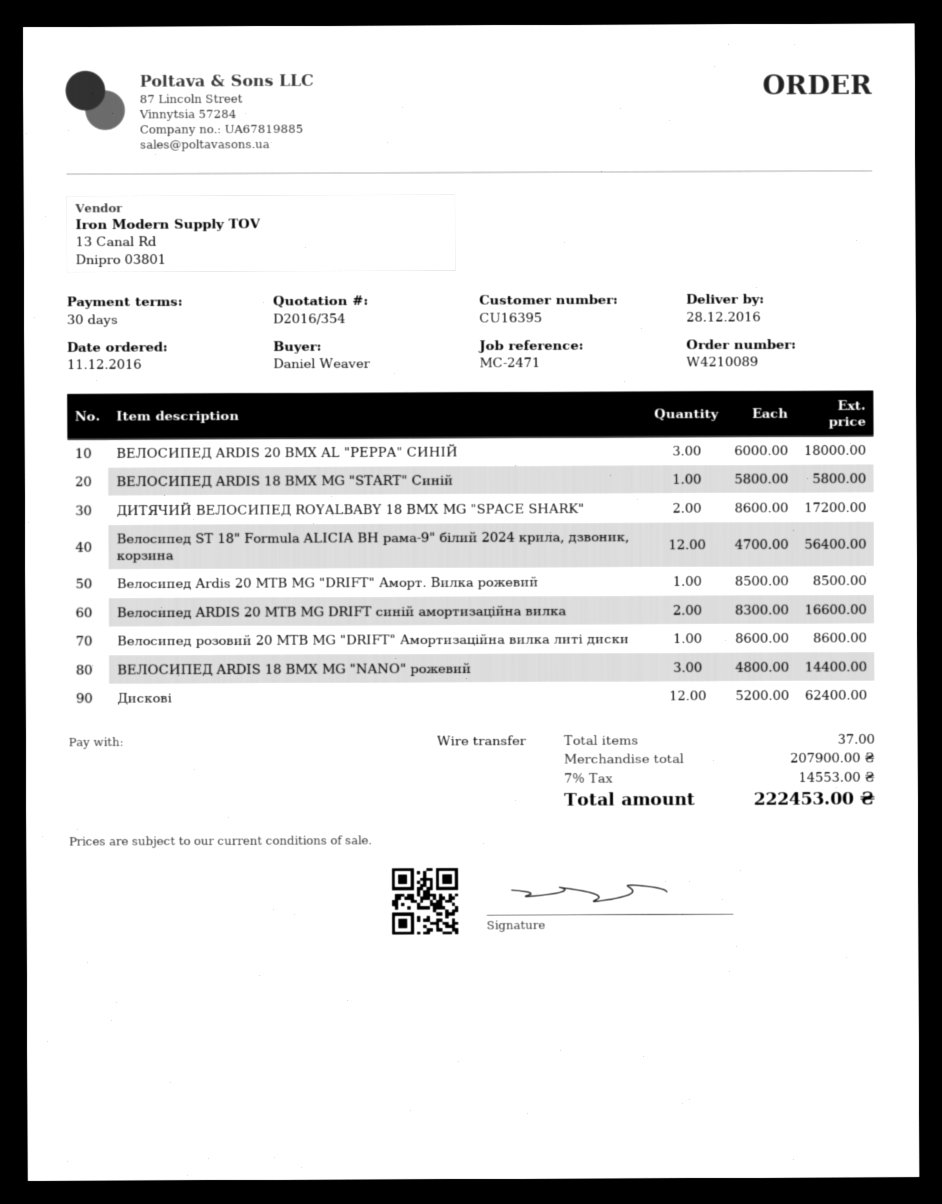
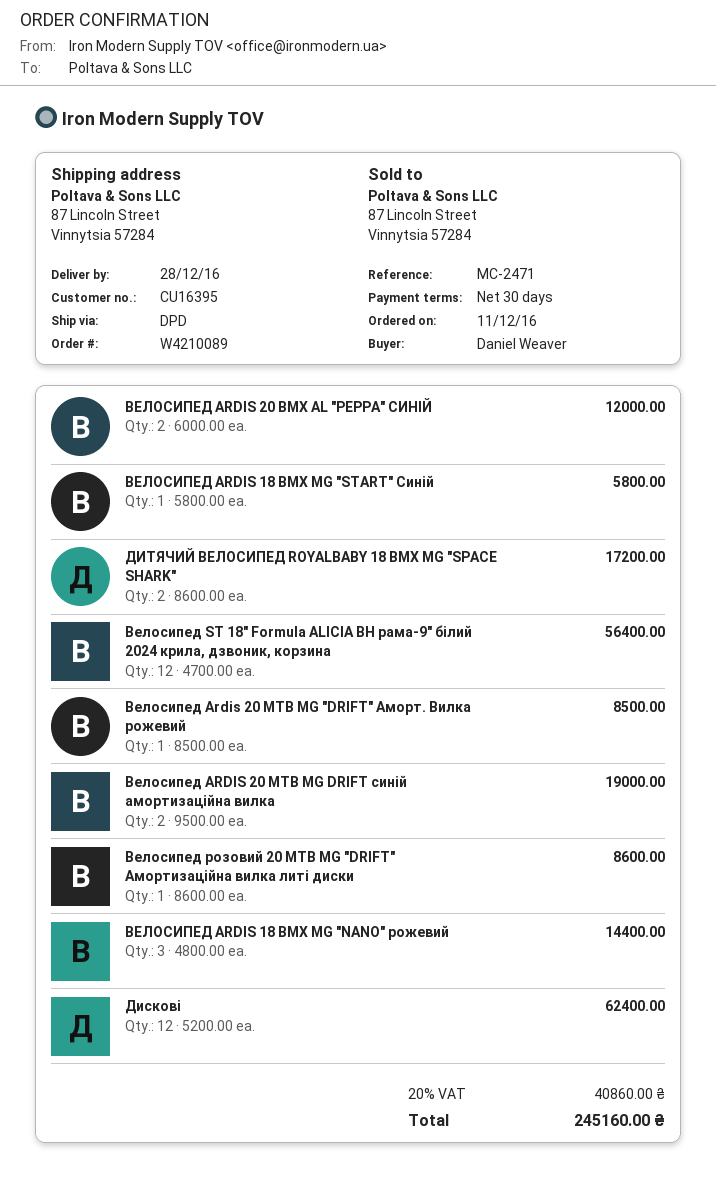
ВЕЛОСИПЕД ARDIS 20 BMX AL "PEPPA" СИНІЙ: 3 x 6000.00 = 18000.00 -> 2 x 6000.00 = 12000.00
Велосипед ARDIS 20 MTB MG DRIFT синій амортизаційна вилка: 2 x 8300.00 = 16600.00 -> 2 x 9500.00 = 19000.00
tax: 7% = 14553.00 -> 20% = 40860.00
total: 222453.00 -> 245160.00

